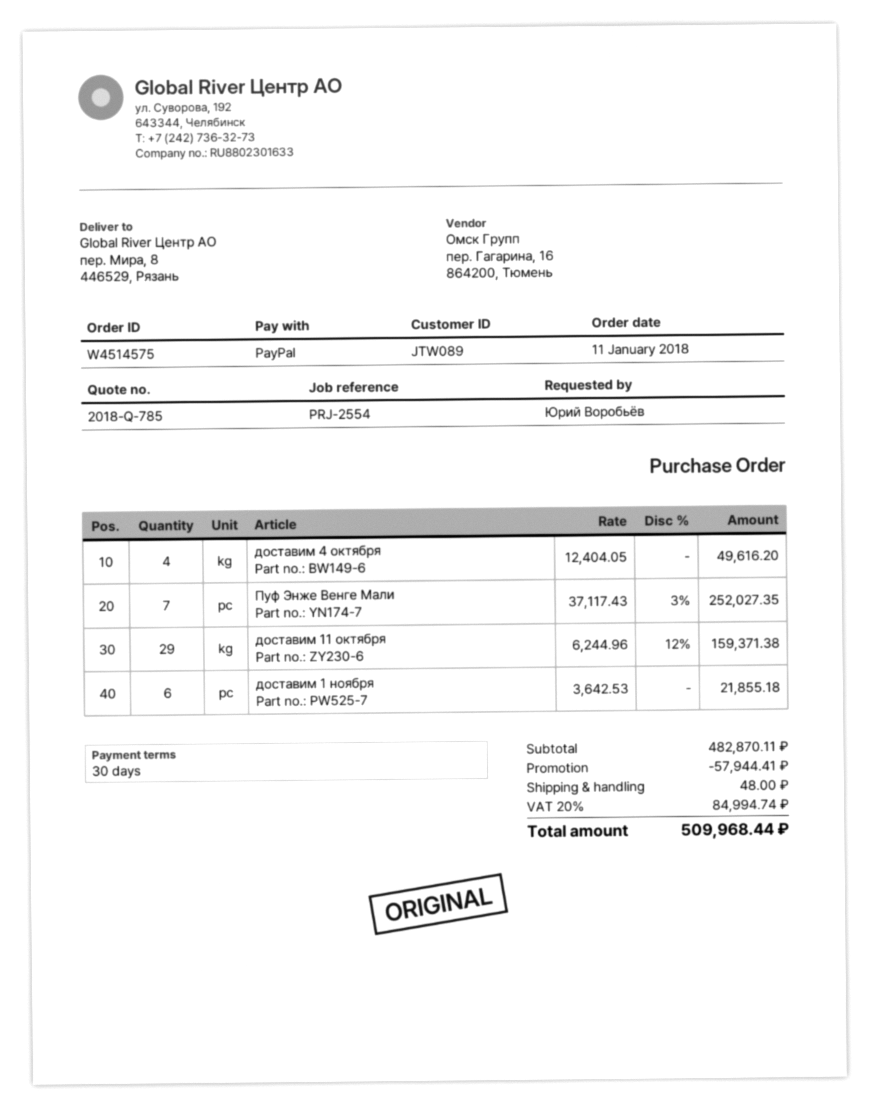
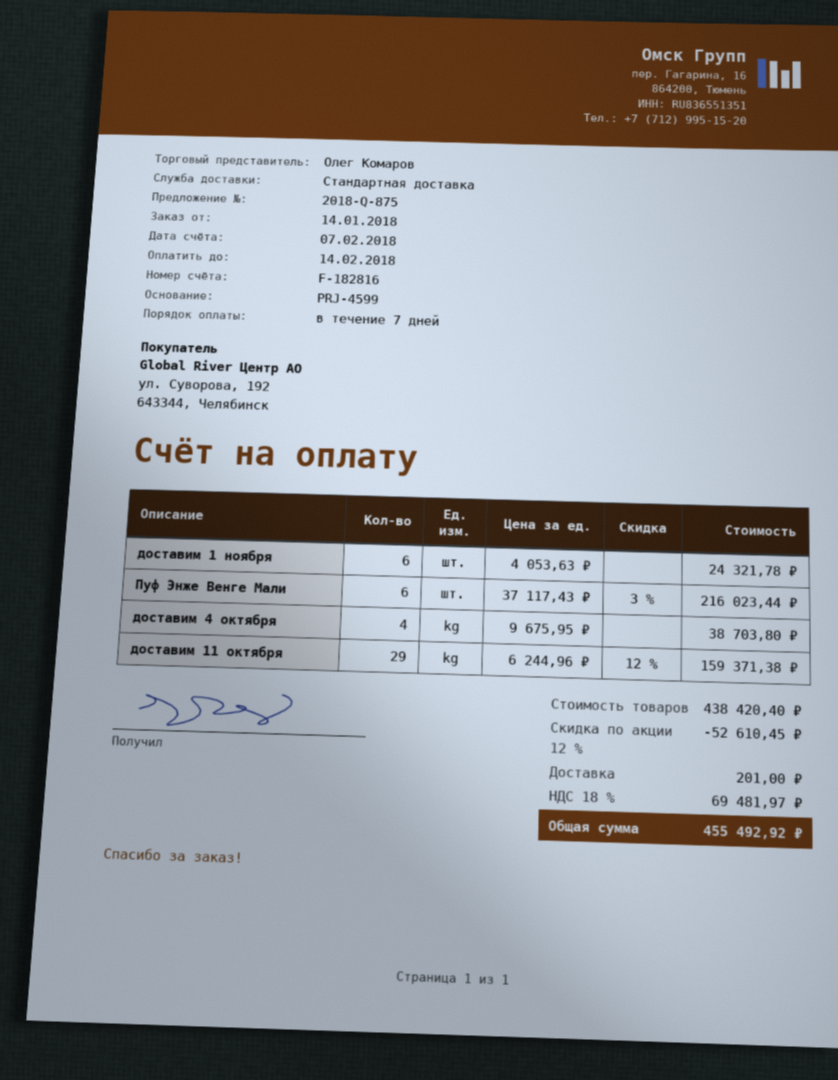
quote number: 2018-Q-785 -> 2018-Q-875
order date: 2018-01-11 -> 2018-01-14
payment terms: 30 days -> 7 days
reference: PRJ-2554 -> PRJ-4599
доставим 4 октября: 4 x 12404.05 = 49616.20 -> 4 x 9675.95 = 38703.80
Пуф Энже Венге Мали: 7 x 37117.43 - 3% = 252027.35 -> 6 x 37117.43 - 3% = 216023.44
доставим 1 ноября: 6 x 3642.53 = 21855.18 -> 6 x 4053.63 = 24321.78
subtotal: 482870.11 -> 438420.40
discount: 57944.41 -> 52610.45
shipping: 48.00 -> 201.00
tax: 20% = 84994.74 -> 18% = 69481.97
total: 509968.44 -> 455492.92

